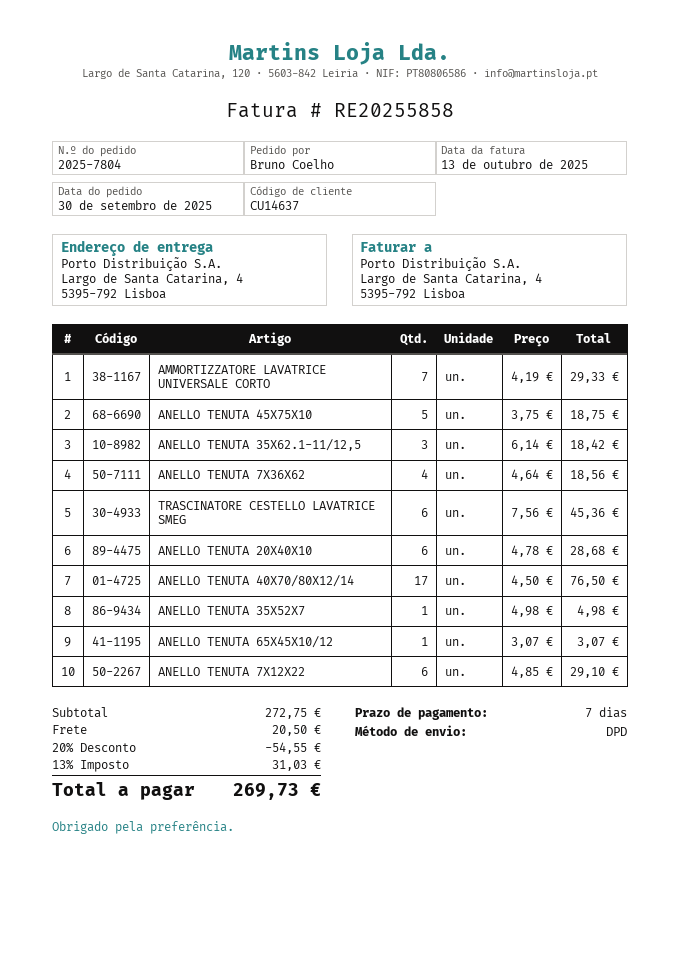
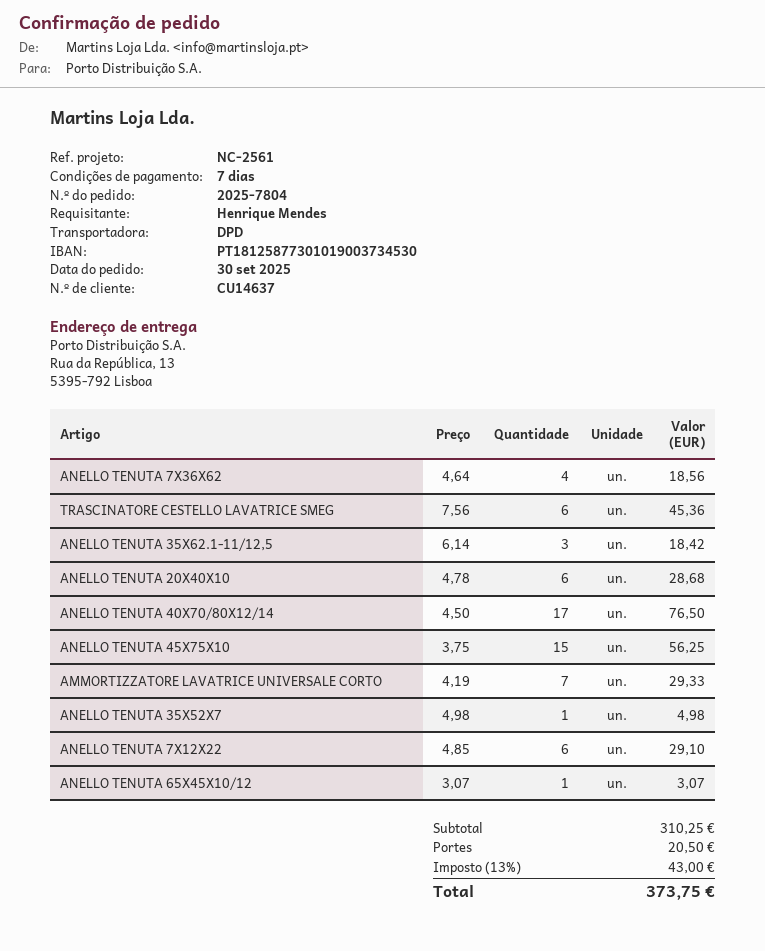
ordered by: Bruno Coelho -> Henrique Mendes
ship to: Largo de Santa Catarina, 4, 5395-792 Lisboa -> Rua da República, 13, 5395-792 Lisboa
ANELLO TENUTA 45X75X10: 5 x 3.75 = 18.75 -> 15 x 3.75 = 56.25
subtotal: 272.75 -> 310.25
discount: 20% = 54.55 -> none
tax: 13% = 31.03 -> 13% = 43.00
total: 269.73 -> 373.75

